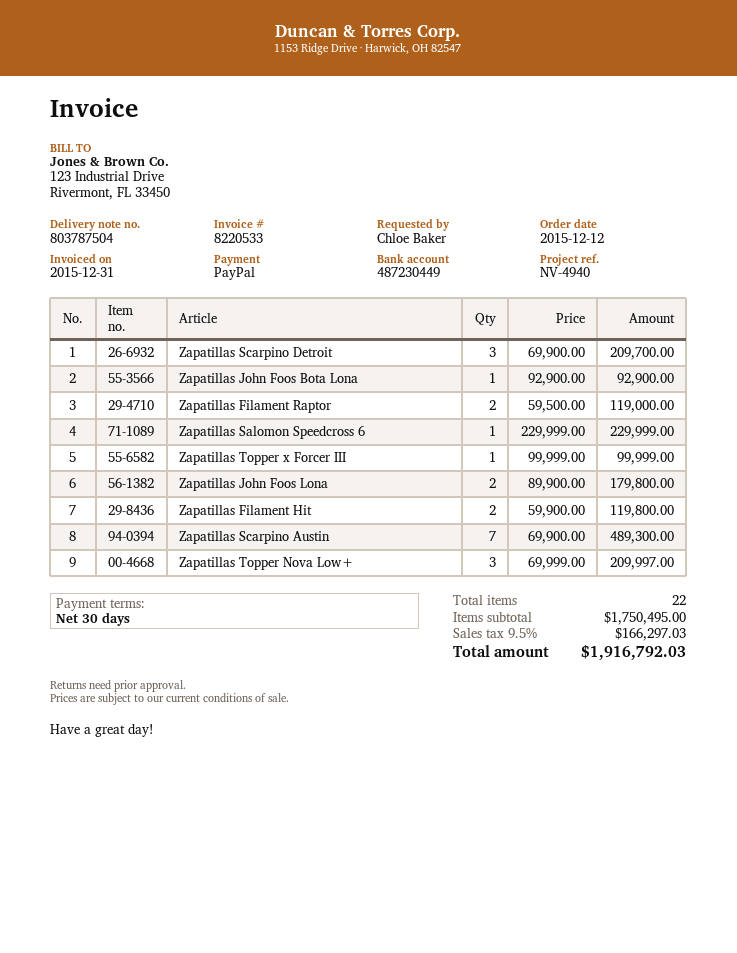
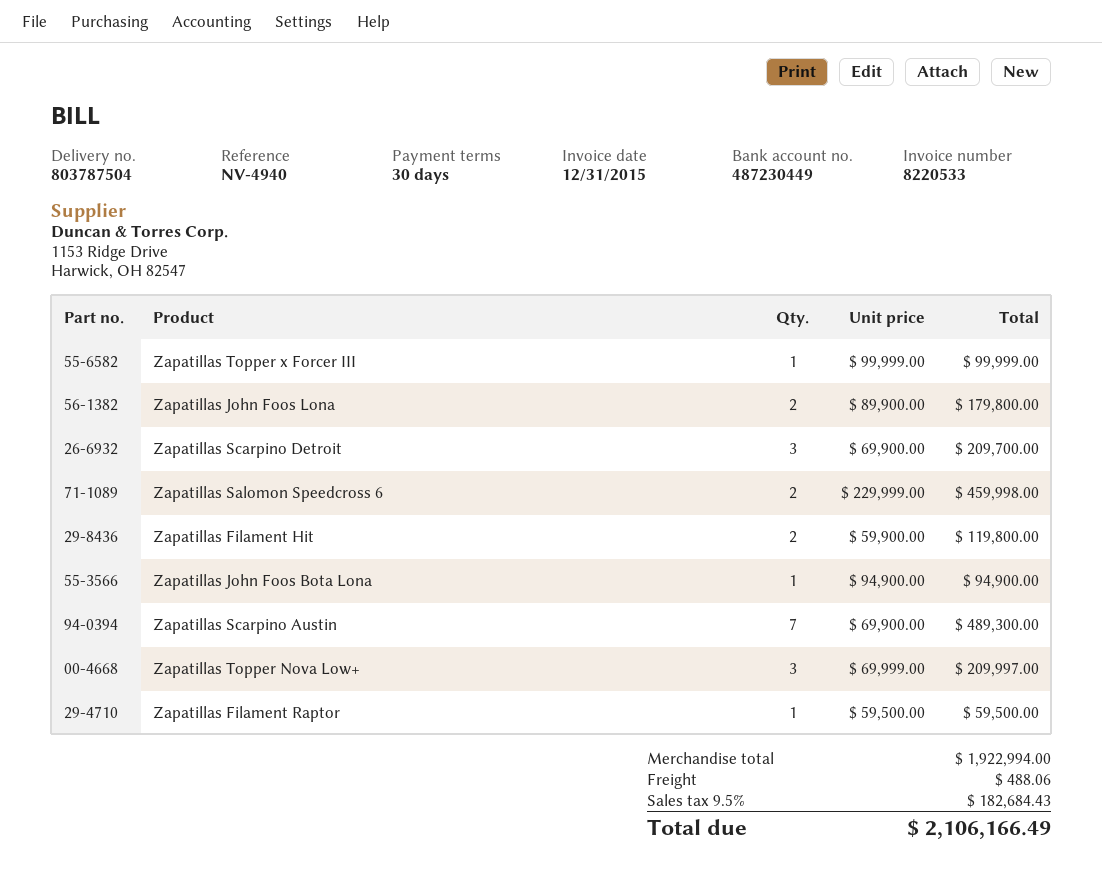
Zapatillas John Foos Bota Lona: 1 x 92900.00 = 92900.00 -> 1 x 94900.00 = 94900.00
Zapatillas Filament Raptor: 2 x 59500.00 = 119000.00 -> 1 x 59500.00 = 59500.00
Zapatillas Salomon Speedcross 6: 1 x 229999.00 = 229999.00 -> 2 x 229999.00 = 459998.00
subtotal: 1750495.00 -> 1922994.00
shipping: none -> 488.06
tax: 9.5% = 166297.03 -> 9.5% = 182684.43
total: 1916792.03 -> 2106166.49

